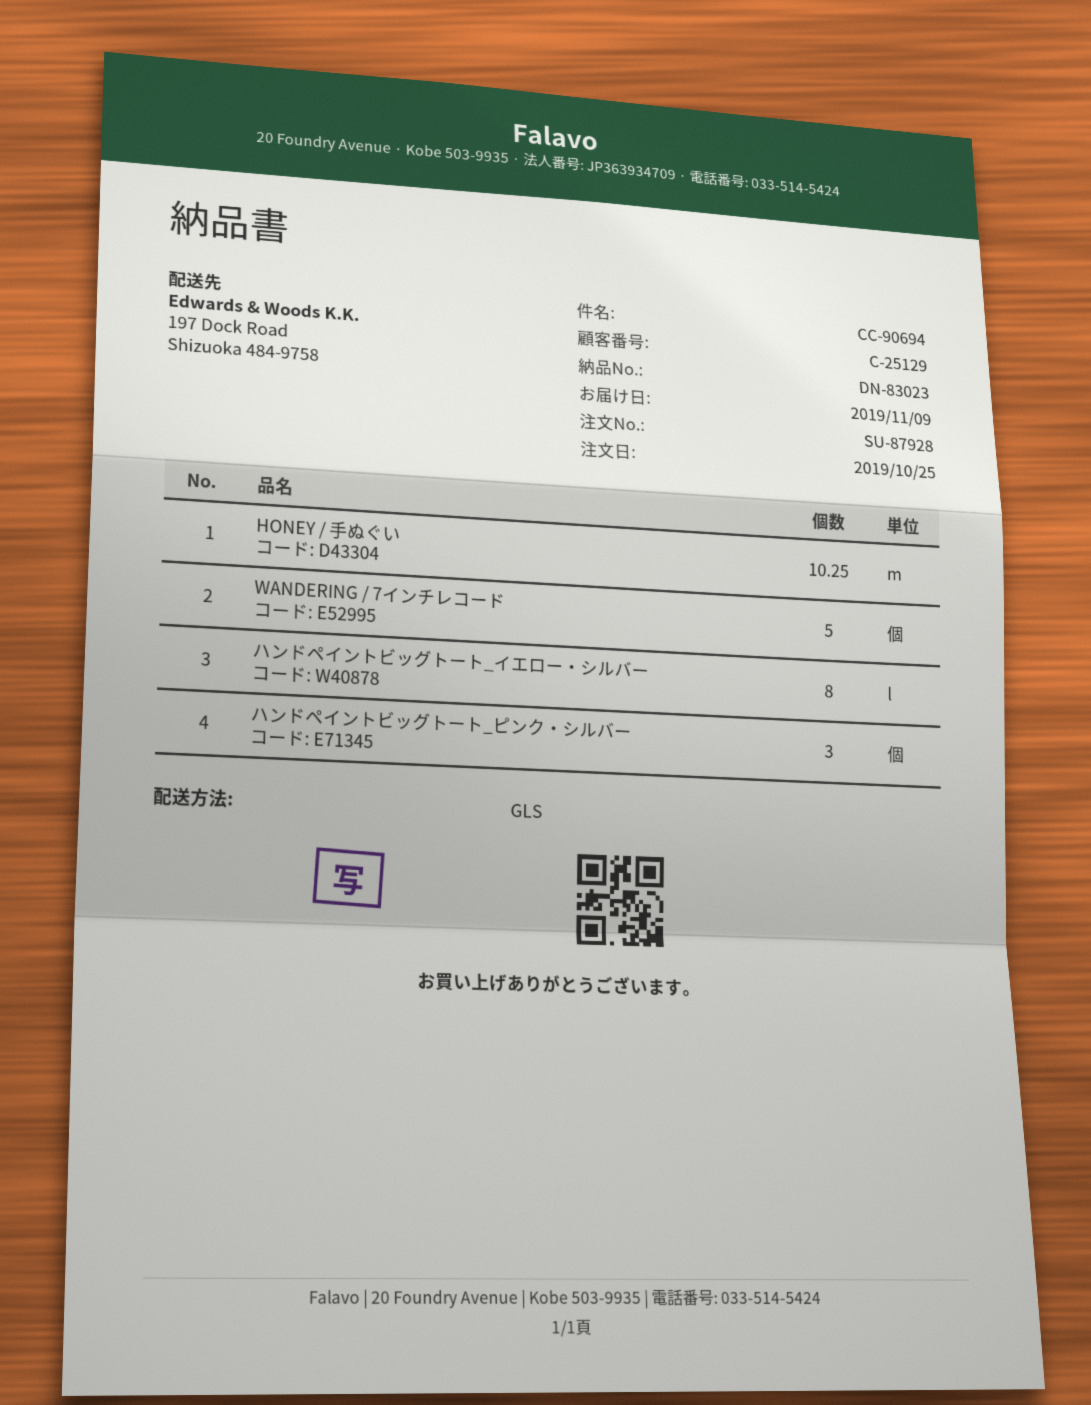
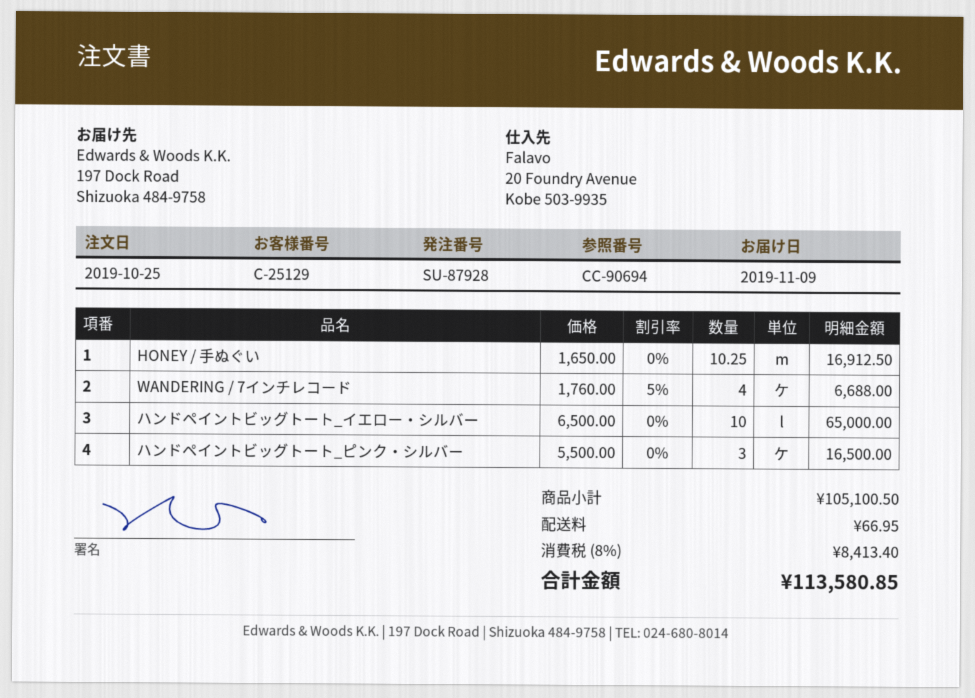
WANDERING / 7インチレコード: 5 -> 4
ハンドペイントビッグトート_イエロー・シルバー: 8 -> 10

